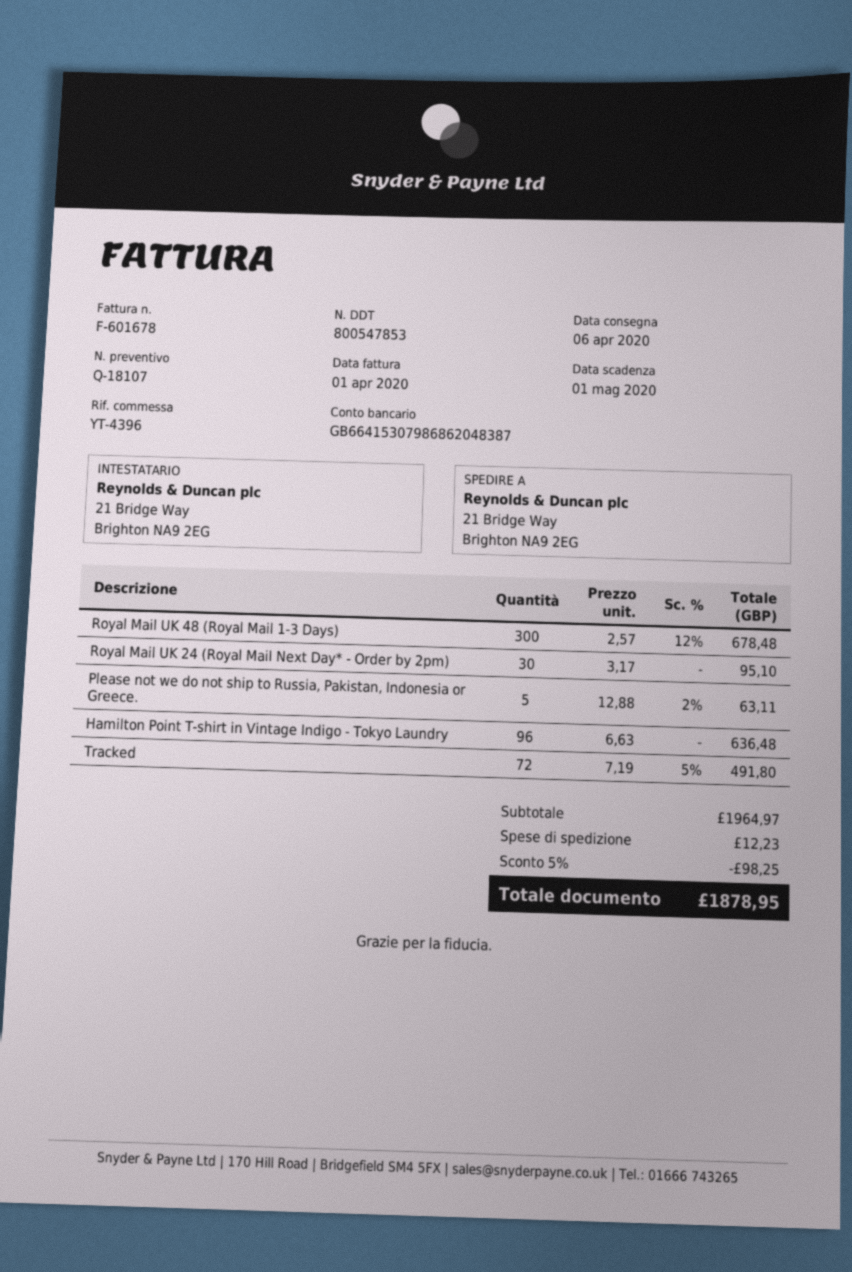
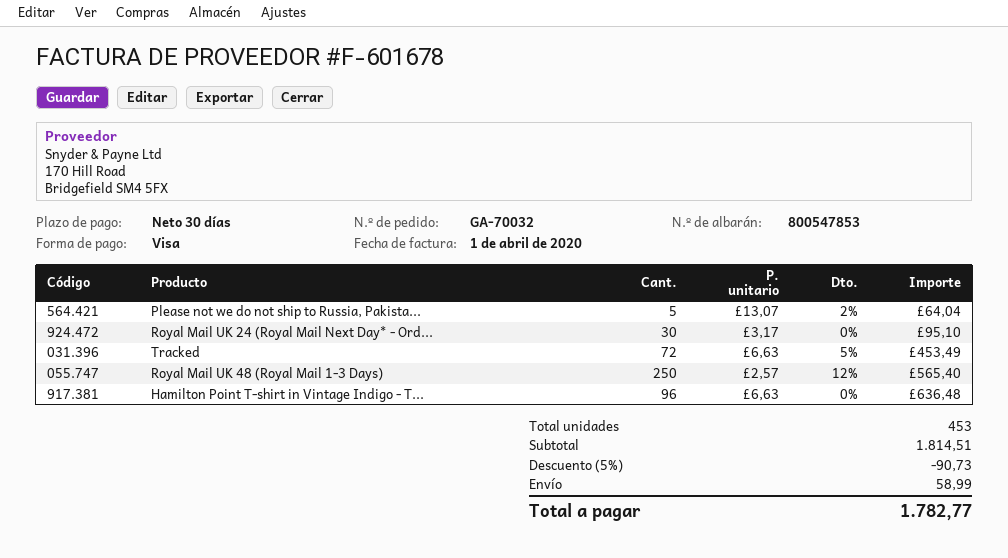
Royal Mail UK 48 (Royal Mail 1-3 Days): 300 x 2.57 - 12% = 678.48 -> 250 x 2.57 - 12% = 565.40
Please not we do not ship to Russia, Pakistan, Indonesia or Greece.: 5 x 12.88 - 2% = 63.11 -> 5 x 13.07 - 2% = 64.04
Tracked: 72 x 7.19 - 5% = 491.80 -> 72 x 6.63 - 5% = 453.49
subtotal: 1964.97 -> 1814.51
discount: 5% = 98.25 -> 5% = 90.73
shipping: 12.23 -> 58.99
total: 1878.95 -> 1782.77

